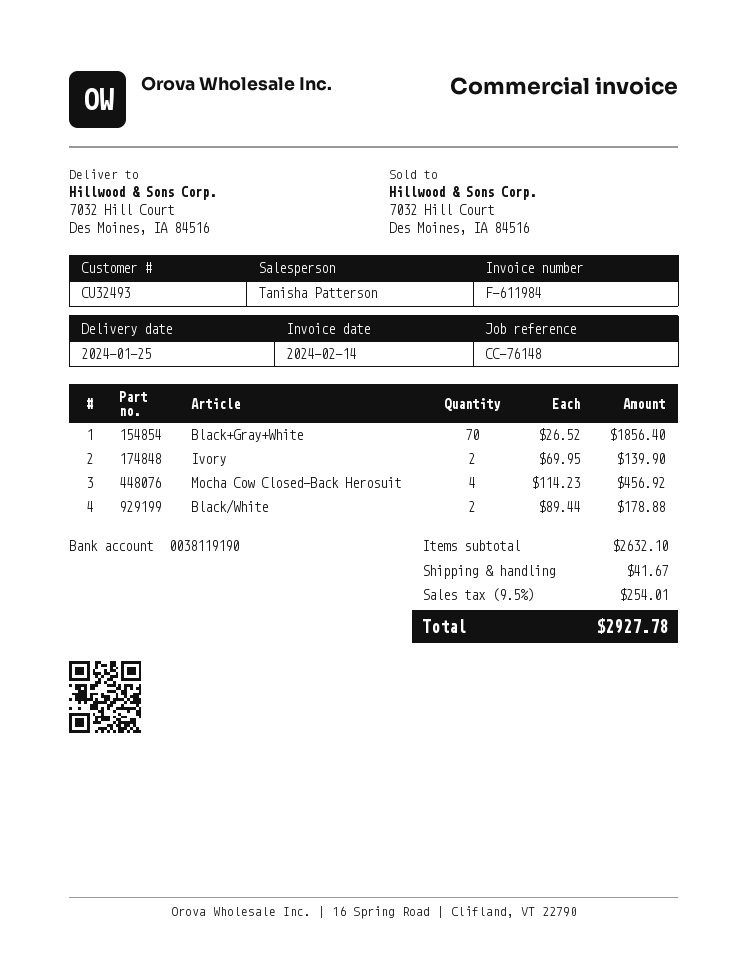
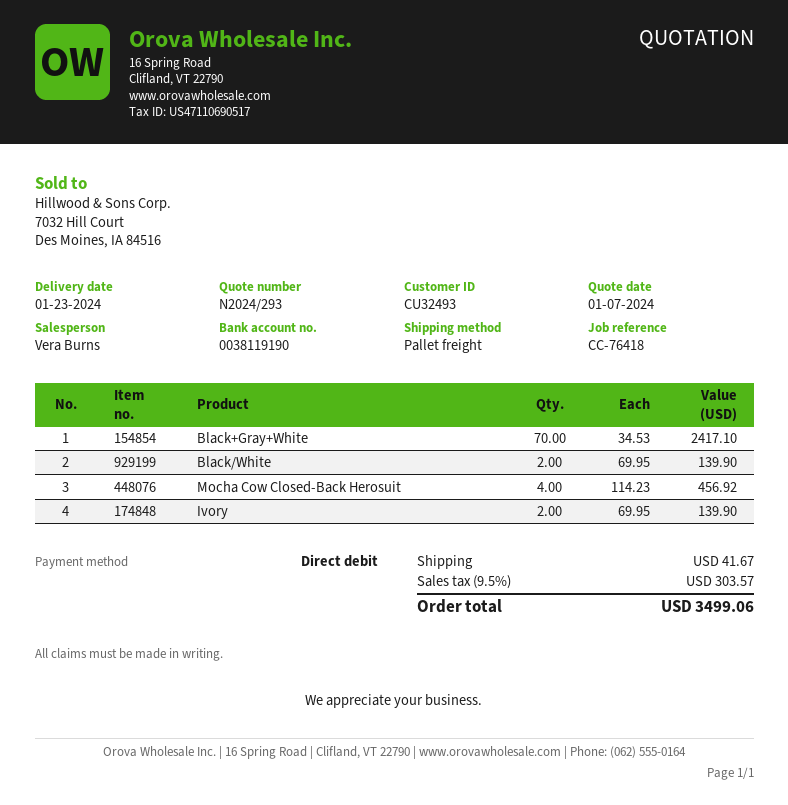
delivery date: 2024-01-25 -> 2024-01-23
reference: CC-76148 -> CC-76418
sales rep: Tanisha Patterson -> Vera Burns
Black+Gray+White: 70 x 26.52 = 1856.40 -> 70 x 34.53 = 2417.10
Black/White: 2 x 89.44 = 178.88 -> 2 x 69.95 = 139.90
tax: 9.5% = 254.01 -> 9.5% = 303.57
total: 2927.78 -> 3499.06

